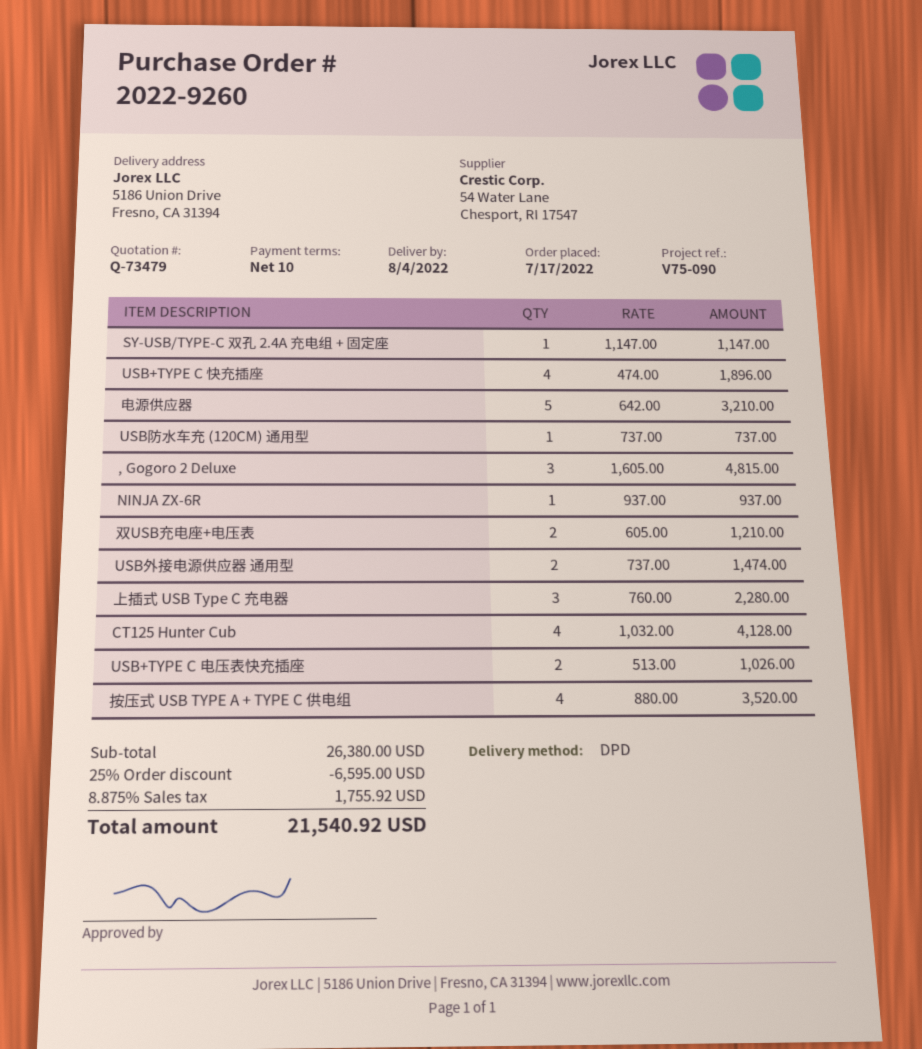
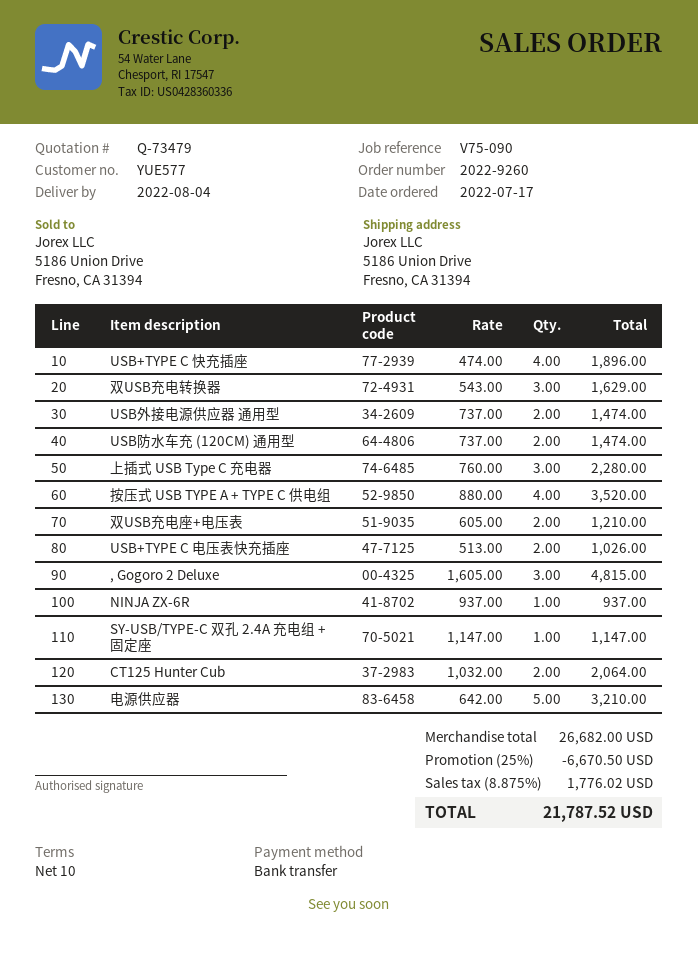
USB防水车充 (120CM) 通用型: 1 x 737.00 = 737.00 -> 2 x 737.00 = 1474.00
CT125 Hunter Cub: 4 x 1032.00 = 4128.00 -> 2 x 1032.00 = 2064.00
双USB充电转换器: none -> 3 x 543.00 = 1629.00
subtotal: 26380.00 -> 26682.00
discount: 25% = 6595.00 -> 25% = 6670.50
tax: 8.875% = 1755.92 -> 8.875% = 1776.02
total: 21540.92 -> 21787.52

